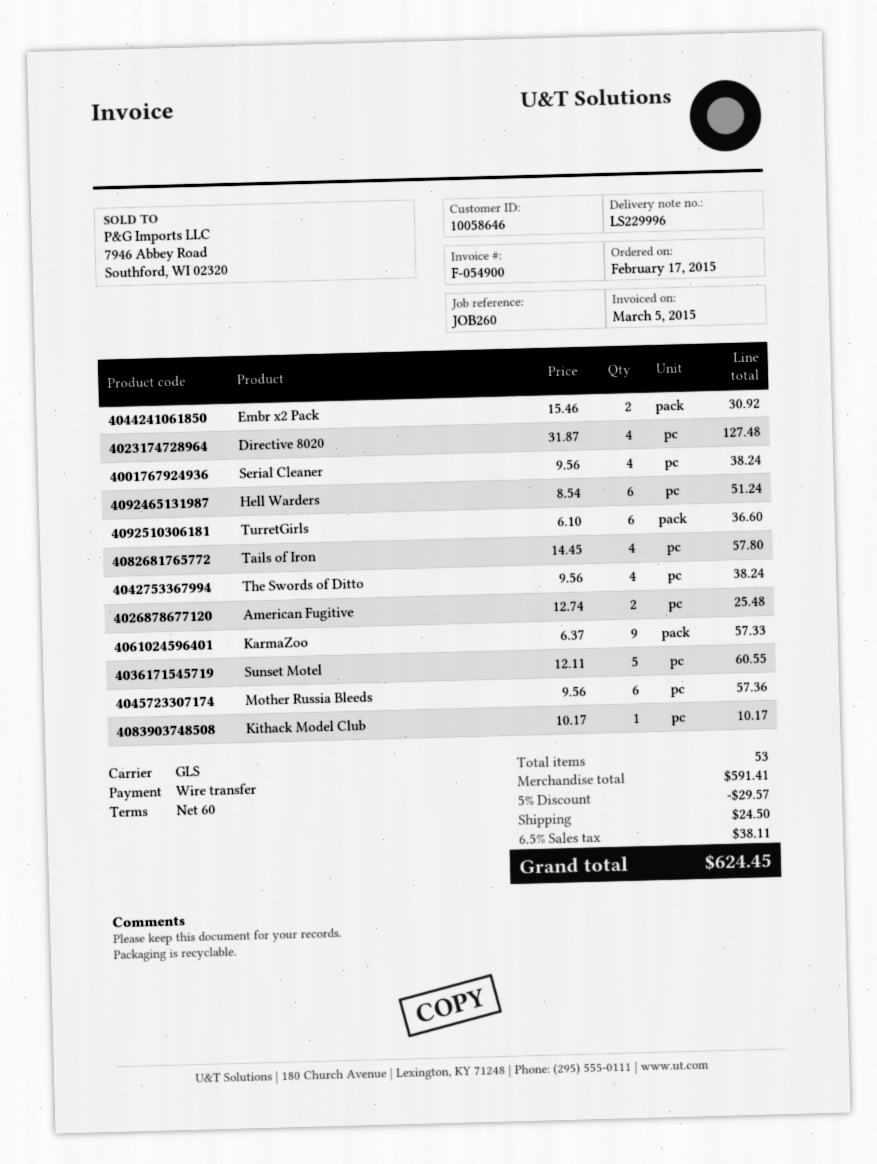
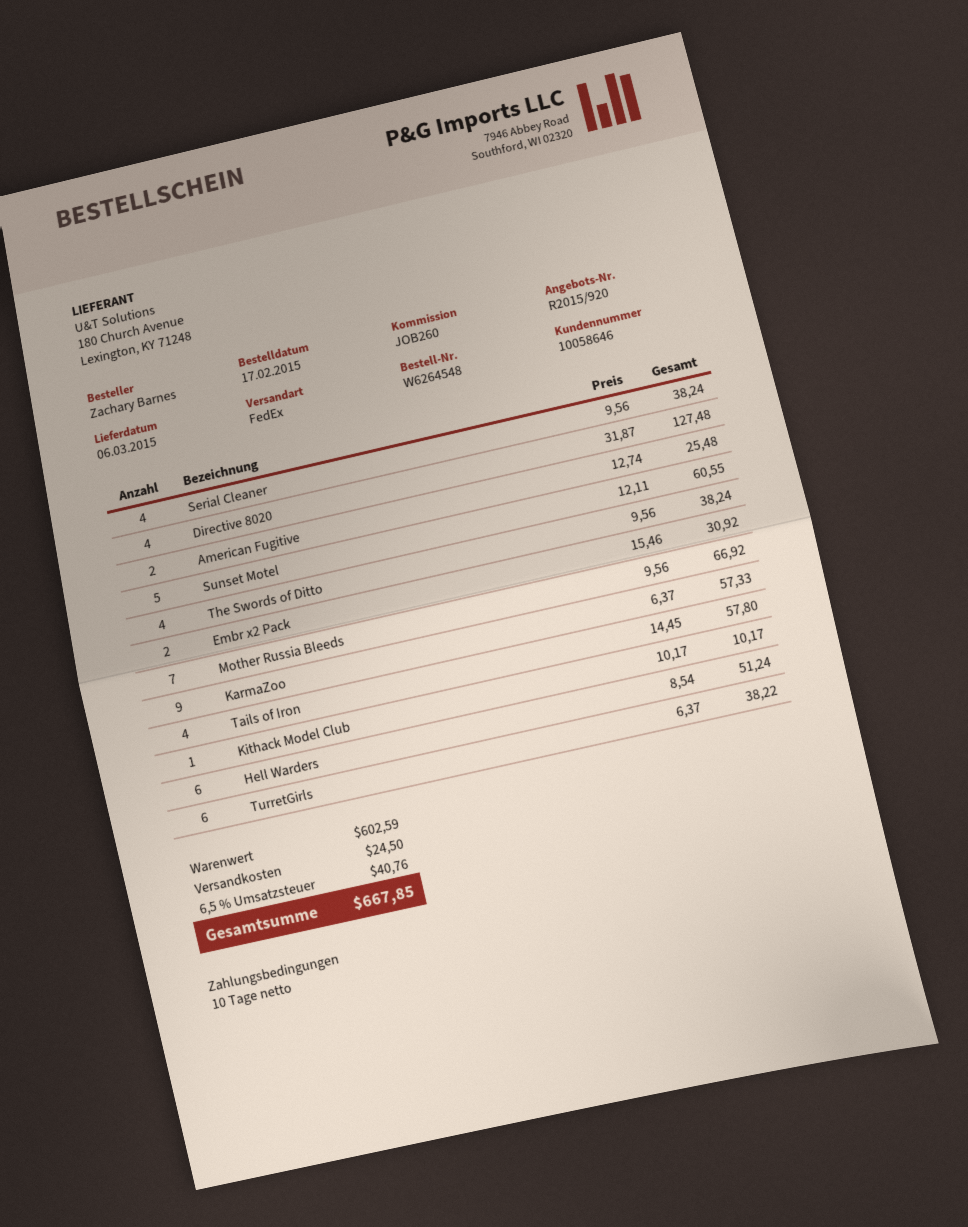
payment terms: 60 days -> 10 days
shipping method: GLS -> FedEx
TurretGirls: 6 x 6.10 = 36.60 -> 6 x 6.37 = 38.22
Mother Russia Bleeds: 6 x 9.56 = 57.36 -> 7 x 9.56 = 66.92
subtotal: 591.41 -> 602.59
discount: 5% = 29.57 -> none
tax: 6.5% = 38.11 -> 6.5% = 40.76
total: 624.45 -> 667.85

